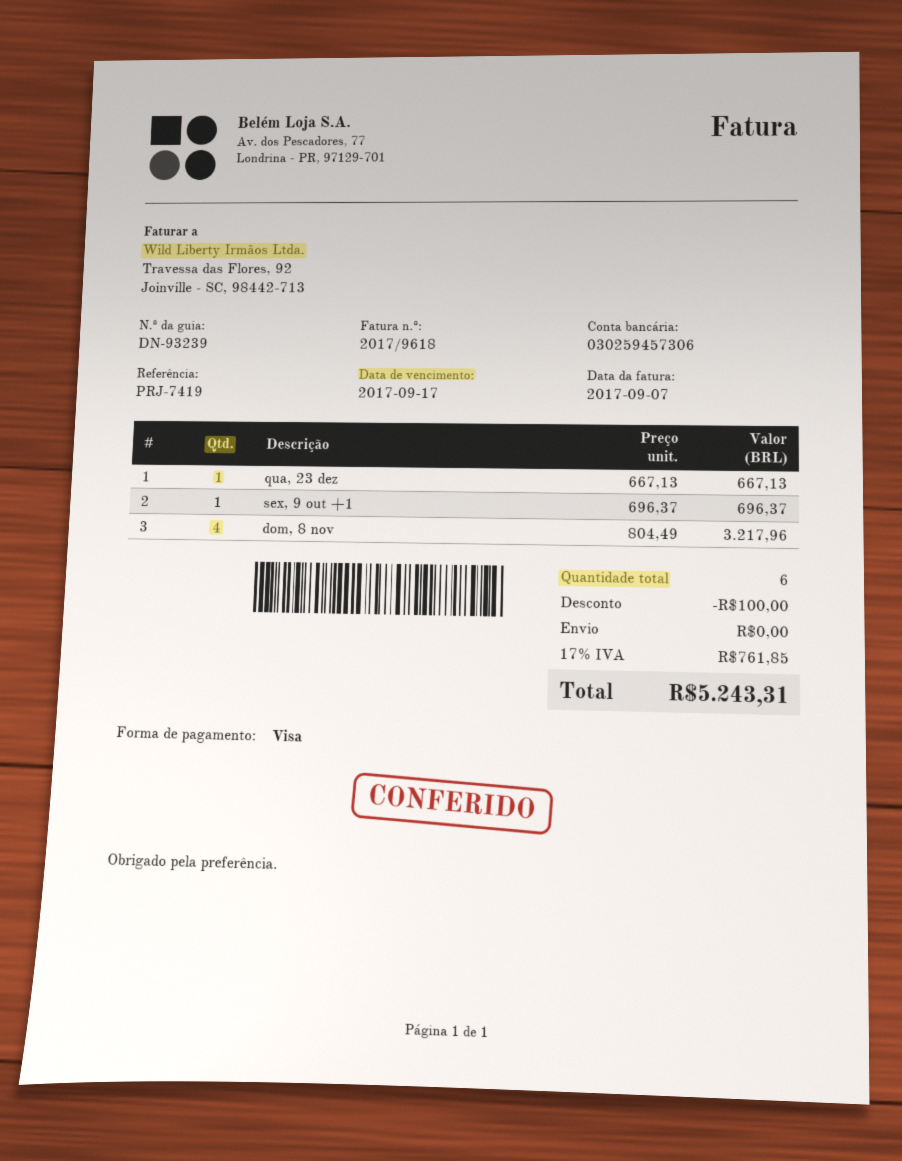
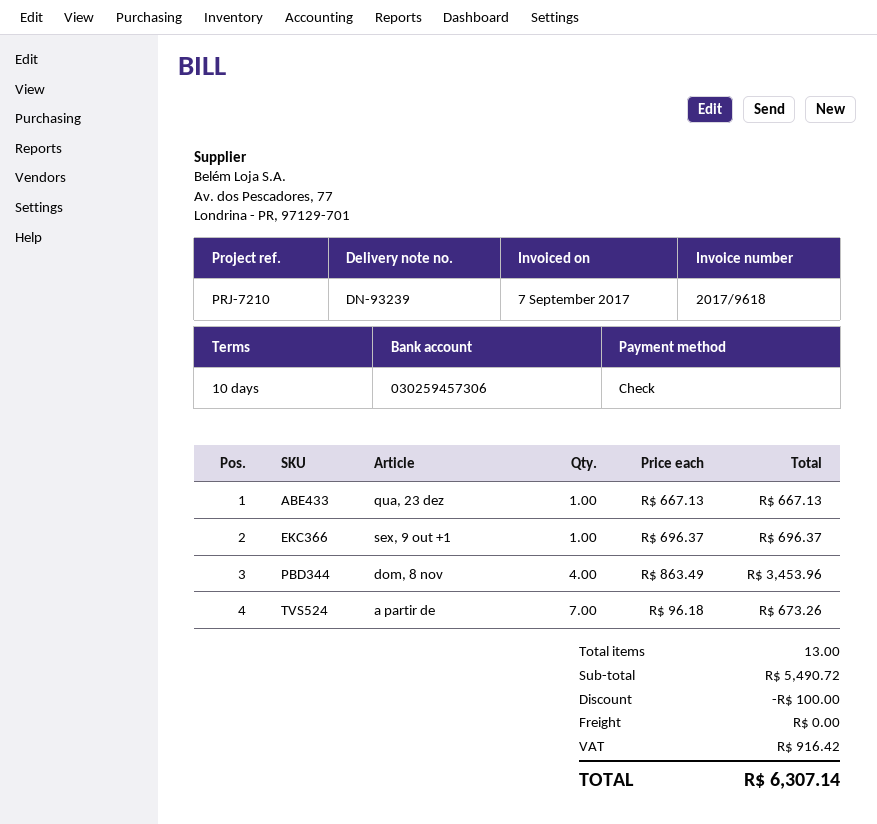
reference: PRJ-7419 -> PRJ-7210
payment method: Visa -> cheque
dom, 8 nov: 4 x 804.49 = 3217.96 -> 4 x 863.49 = 3453.96
a partir de: none -> 7 x 96.18 = 673.26
total quantity: 6 -> 13
tax: 761.85 -> 916.42
total: 5243.31 -> 6307.14

